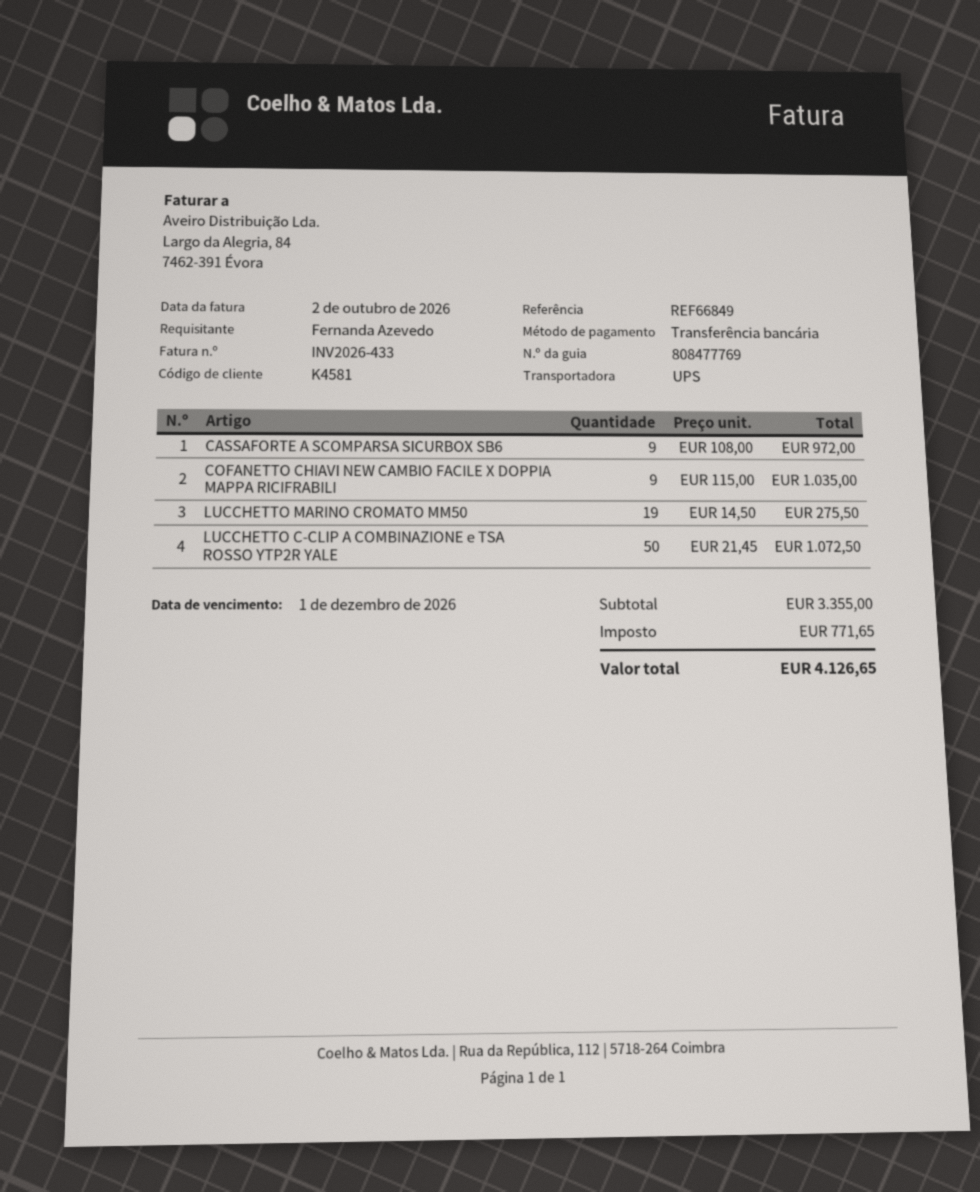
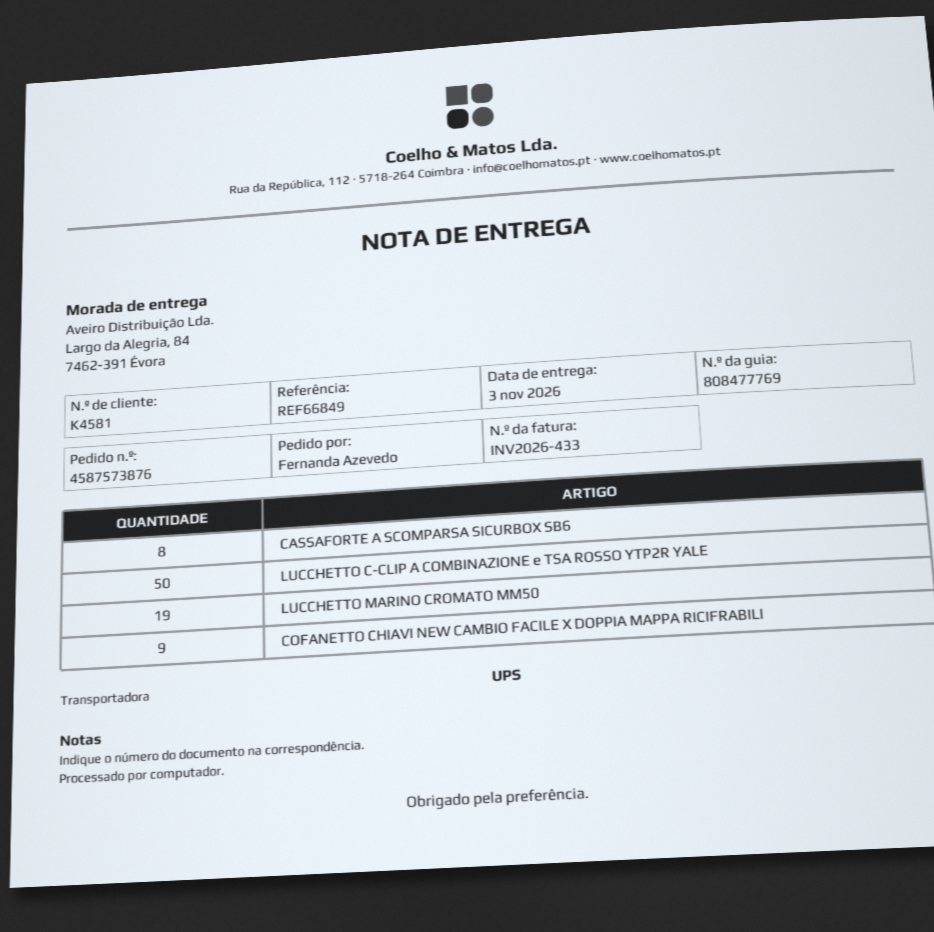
CASSAFORTE A SCOMPARSA SICURBOX SB6: 9 -> 8

